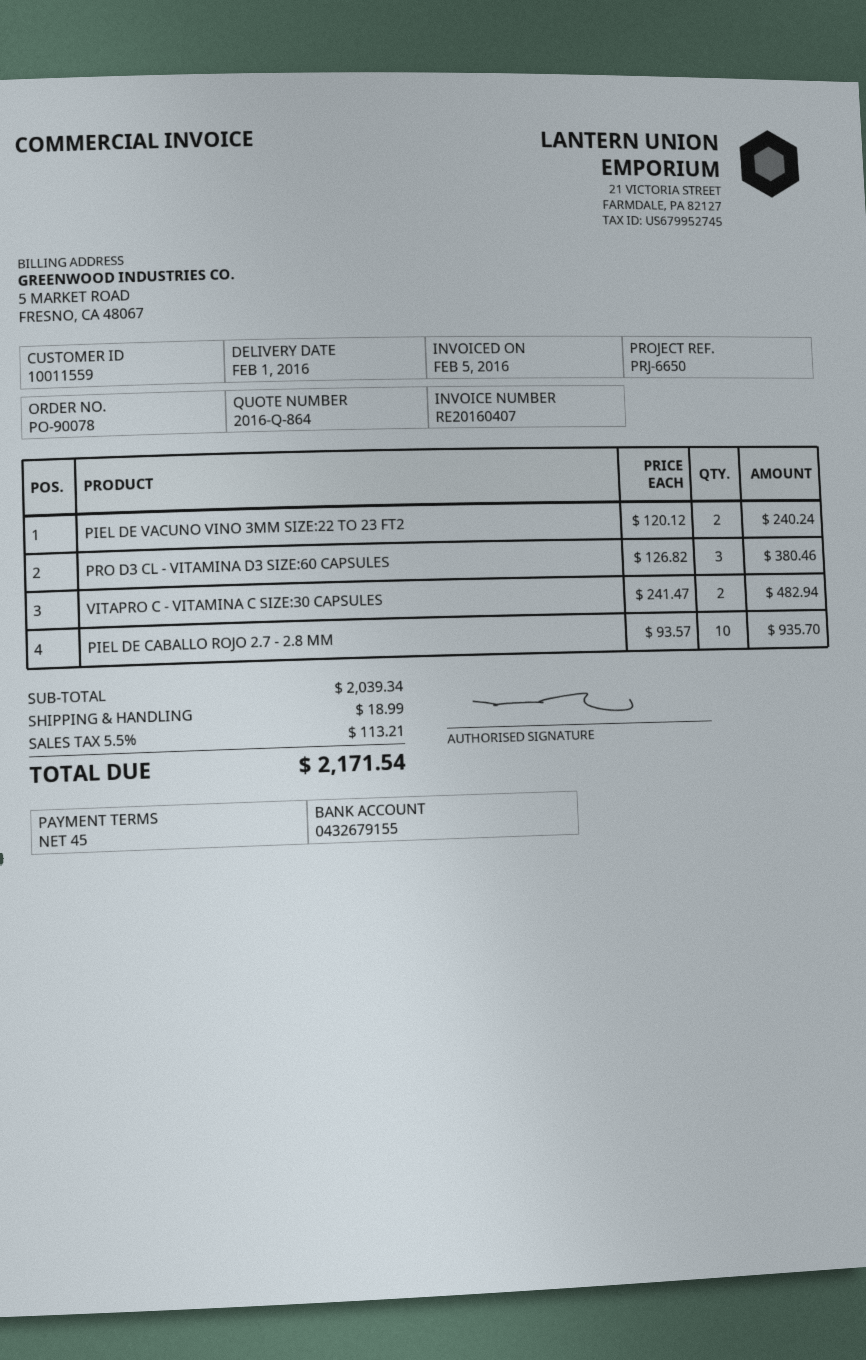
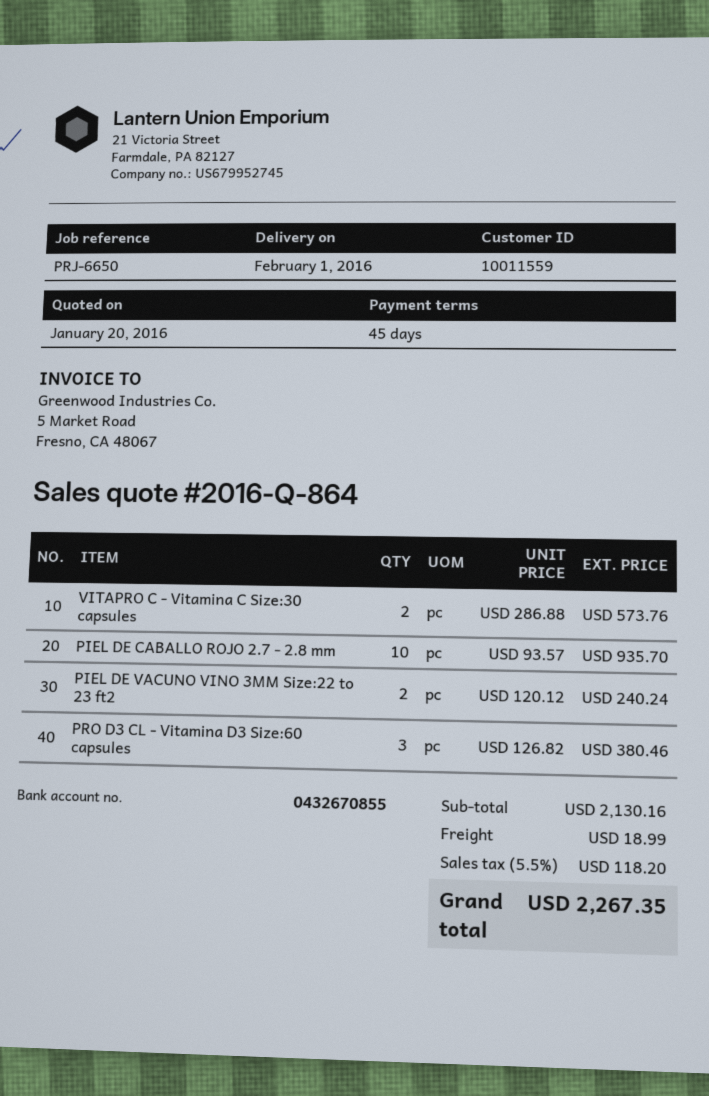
bank account: 0432679155 -> 0432670855
VITAPRO C - VITAMINA C SIZE:30 CAPSULES: 2 x 241.47 = 482.94 -> 2 x 286.88 = 573.76
subtotal: 2039.34 -> 2130.16
tax: 5.5% = 113.21 -> 5.5% = 118.20
total: 2171.54 -> 2267.35

